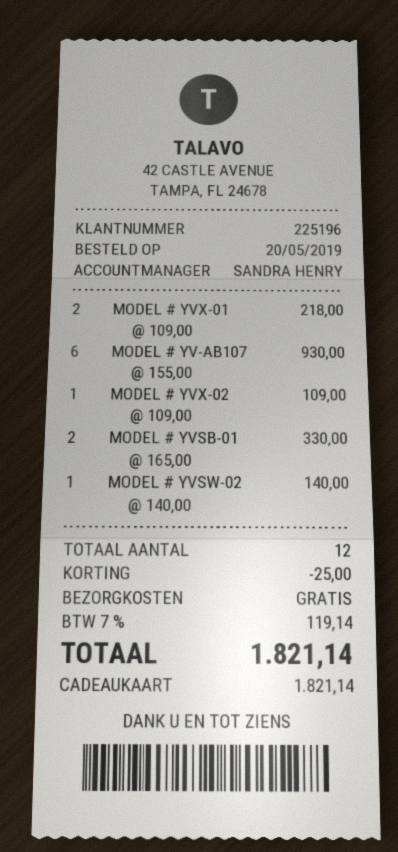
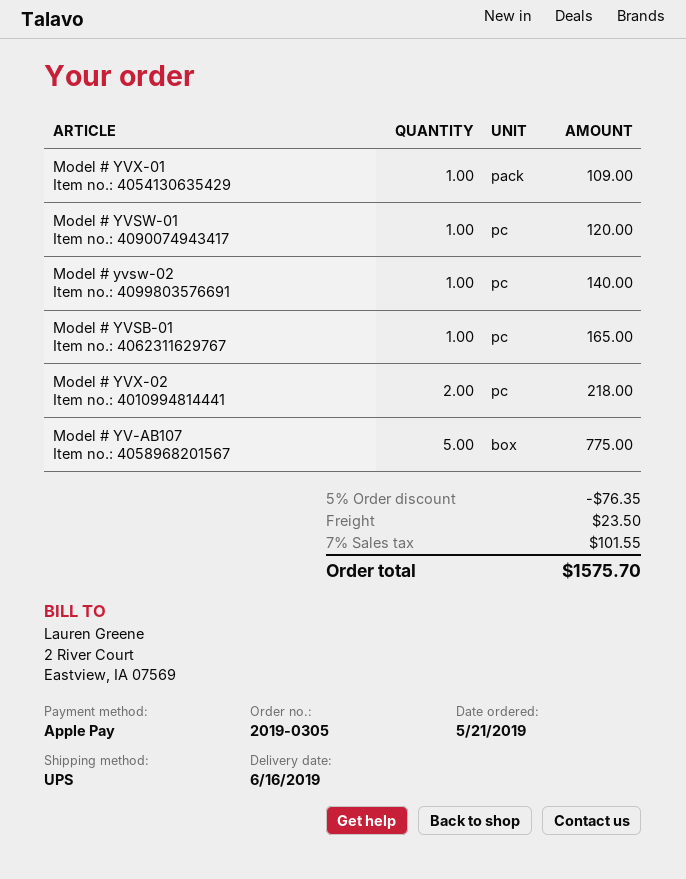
order date: 2019-05-20 -> 2019-05-21
payment method: gift card -> Apple Pay
MODEL # YVX-01: 2 for 218.00 -> 1 for 109.00
MODEL # YV-AB107: 6 for 930.00 -> 5 for 775.00
MODEL # YVX-02: 1 for 109.00 -> 2 for 218.00
MODEL # YVSB-01: 2 for 330.00 -> 1 for 165.00
Model # YVSW-01: none -> 1 for 120.00
discount: 25.00 -> 76.35
shipping: 0.00 -> 23.50
tax: 7% = 119.14 -> 7% = 101.55
total: 1821.14 -> 1575.70

